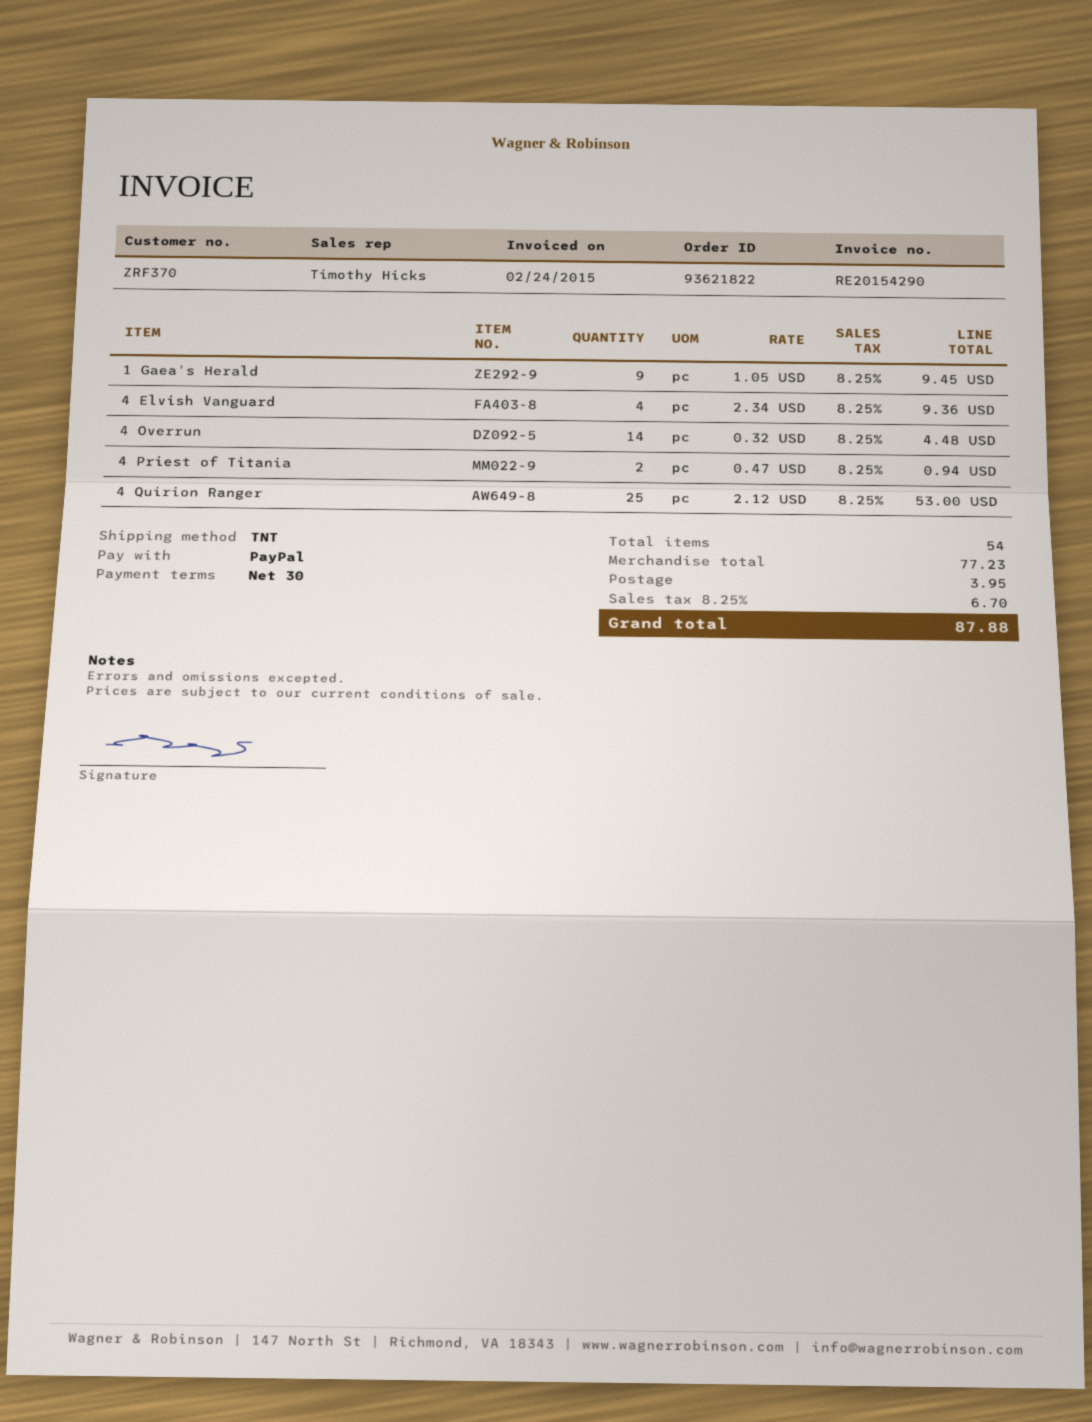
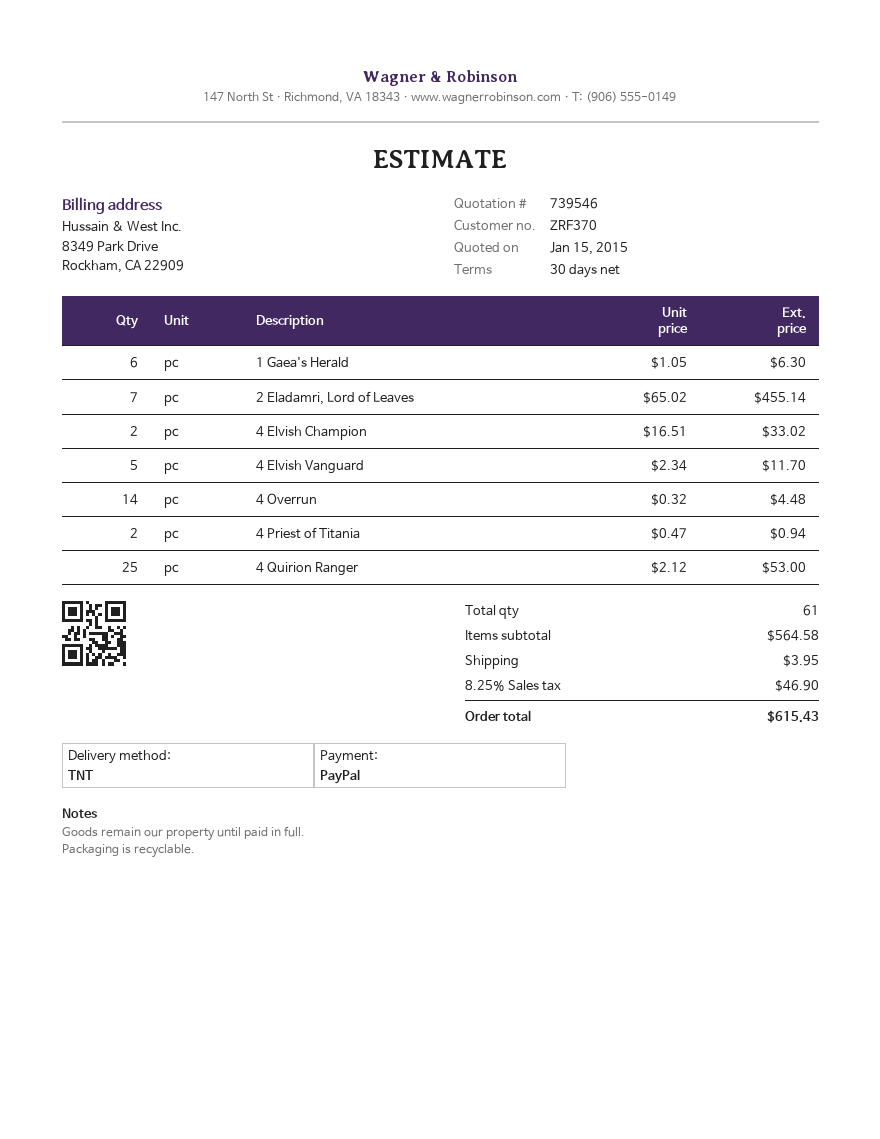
1 Gaea's Herald: 9 x 1.05 = 9.45 -> 6 x 1.05 = 6.30
4 Elvish Vanguard: 4 x 2.34 = 9.36 -> 5 x 2.34 = 11.70
2 Eladamri, Lord of Leaves: none -> 7 x 65.02 = 455.14
4 Elvish Champion: none -> 2 x 16.51 = 33.02
total quantity: 54 -> 61
subtotal: 77.23 -> 564.58
tax: 8.25% = 6.70 -> 8.25% = 46.90
total: 87.88 -> 615.43

